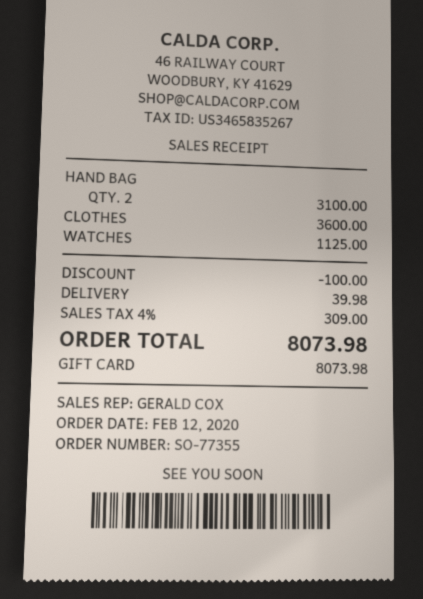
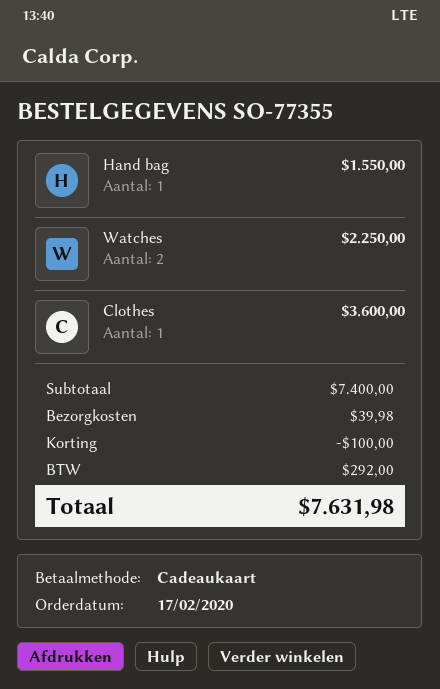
order date: 2020-02-12 -> 2020-02-17
HAND BAG: 2 for 3100.00 -> 1 for 1550.00
WATCHES: 1 for 1125.00 -> 2 for 2250.00
tax: 309.00 -> 292.00
total: 8073.98 -> 7631.98

